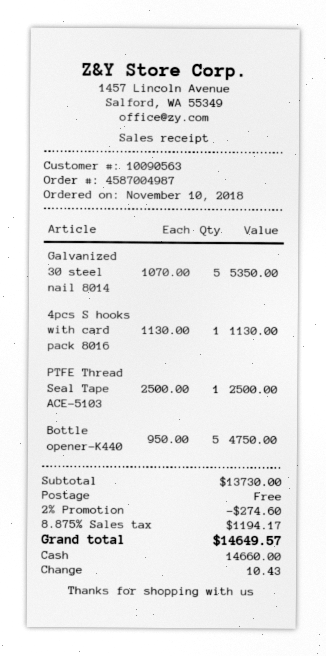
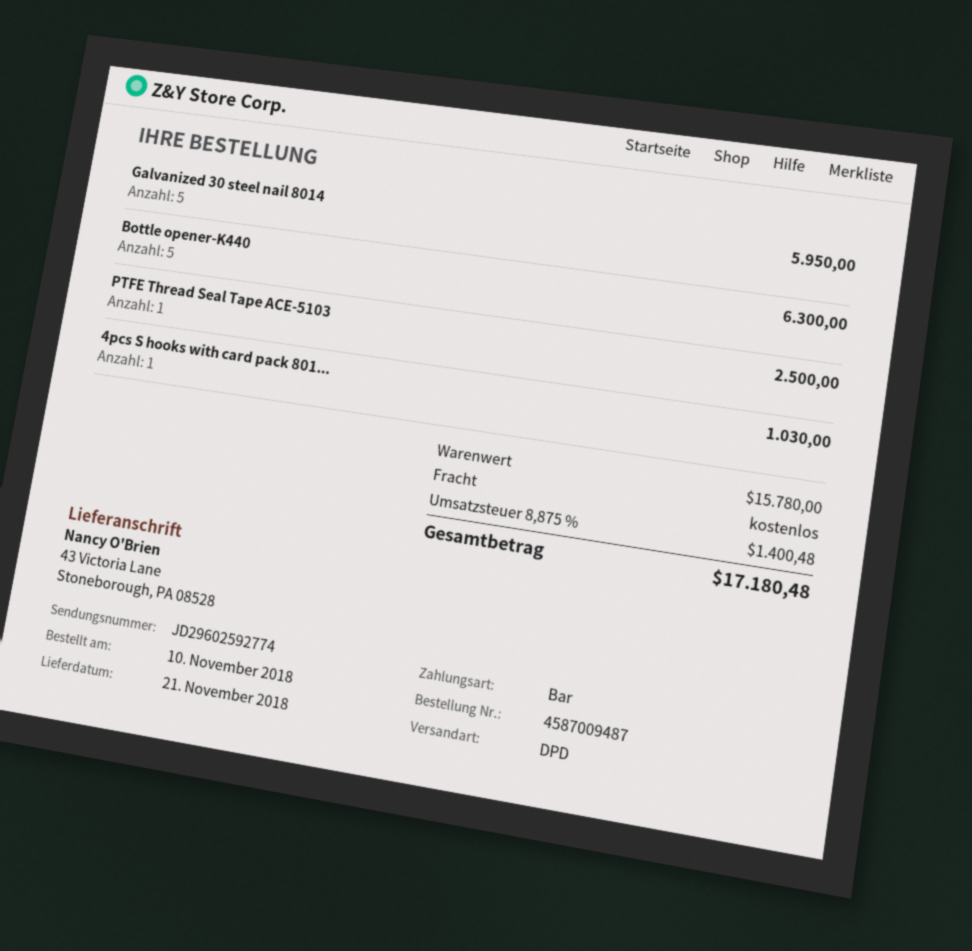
order number: 4587004987 -> 4587009487
Galvanized 30 steel nail 8014: 5 for 5350.00 -> 5 for 5950.00
4pcs S hooks with card pack 8016: 1 for 1130.00 -> 1 for 1030.00
Bottle opener-K440: 5 for 4750.00 -> 5 for 6300.00
subtotal: 13730.00 -> 15780.00
discount: 2% = 274.60 -> none
tax: 8.875% = 1194.17 -> 8.875% = 1400.48
total: 14649.57 -> 17180.48

